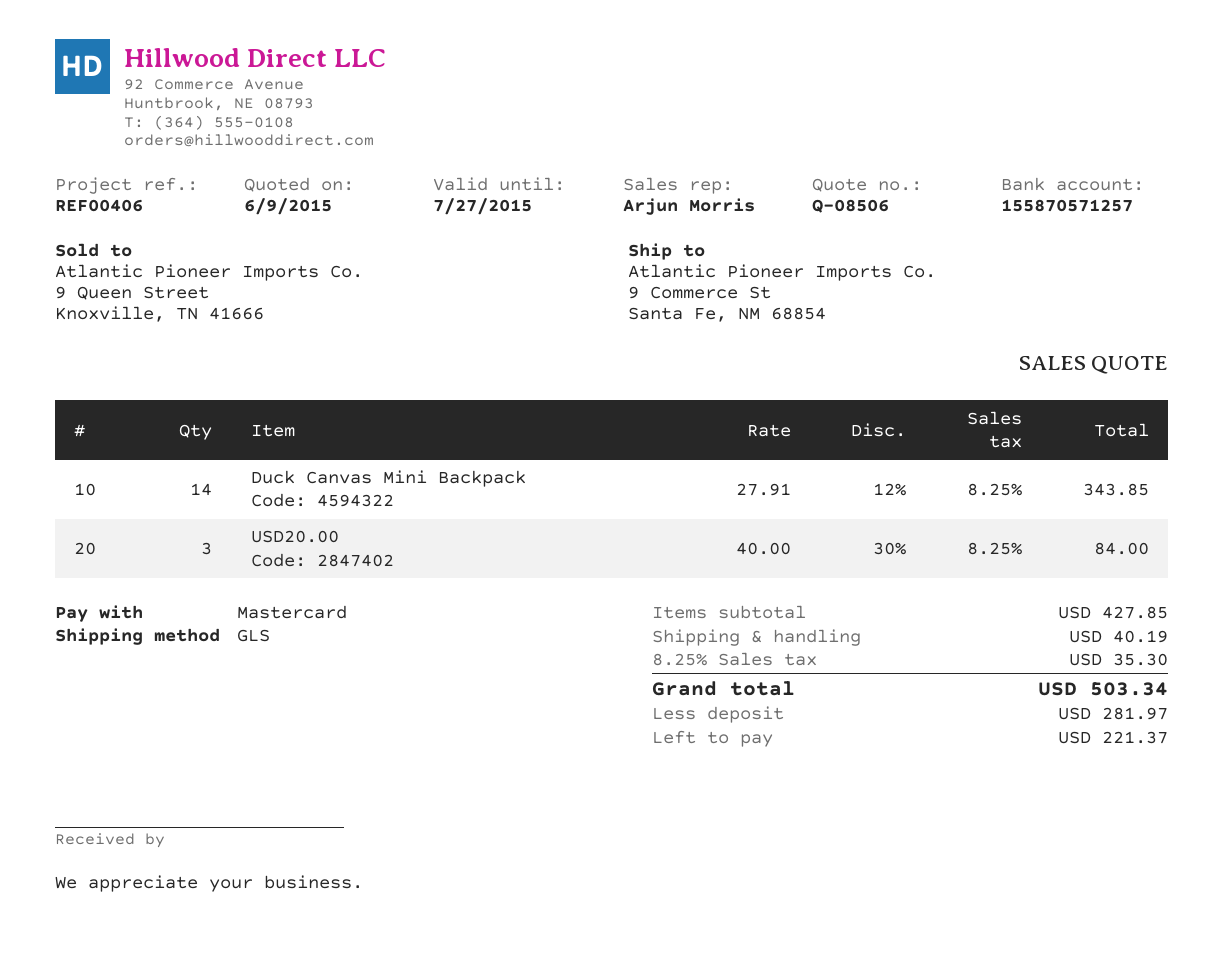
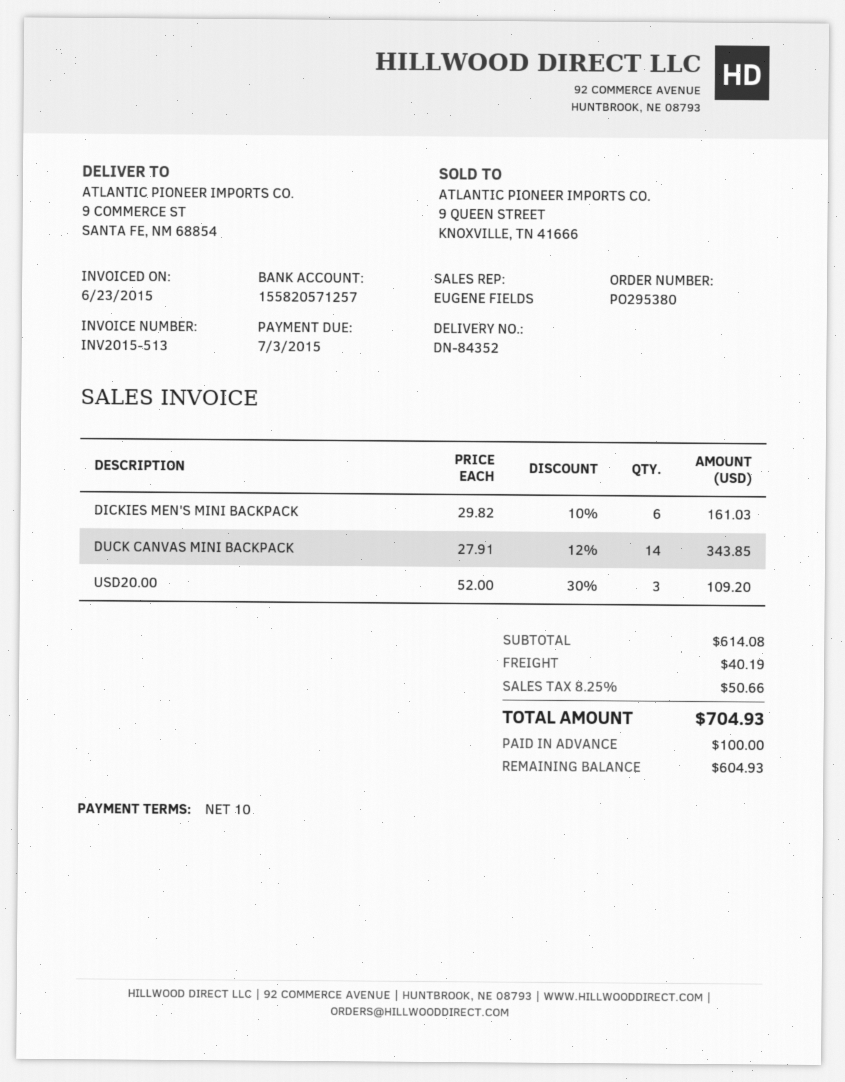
sales rep: Arjun Morris -> EUGENE FIELDS
bank account: 155870571257 -> 155820571257
USD20.00: 3 x 40.00 - 30% = 84.00 -> 3 x 52.00 - 30% = 109.20
DICKIES MEN'S MINI BACKPACK: none -> 6 x 29.82 - 10% = 161.03
subtotal: 427.85 -> 614.08
tax: 8.25% = 35.30 -> 8.25% = 50.66
total: 503.34 -> 704.93
deposit: 281.97 -> 100.00
balance: 221.37 -> 604.93

